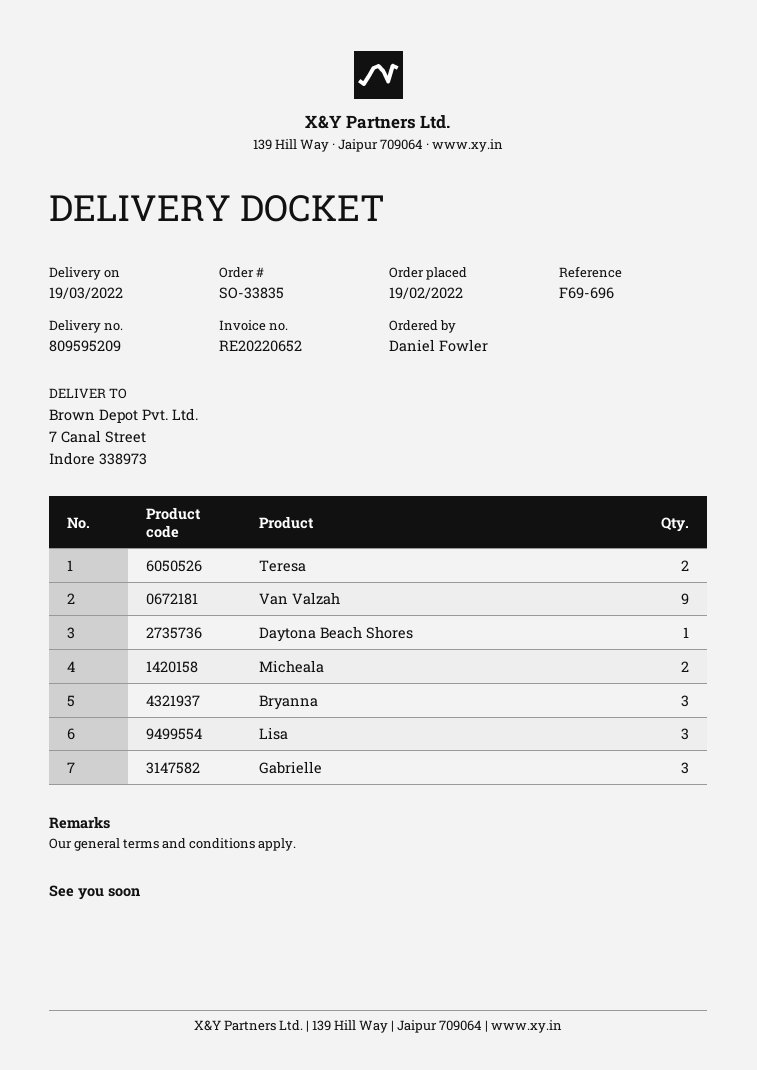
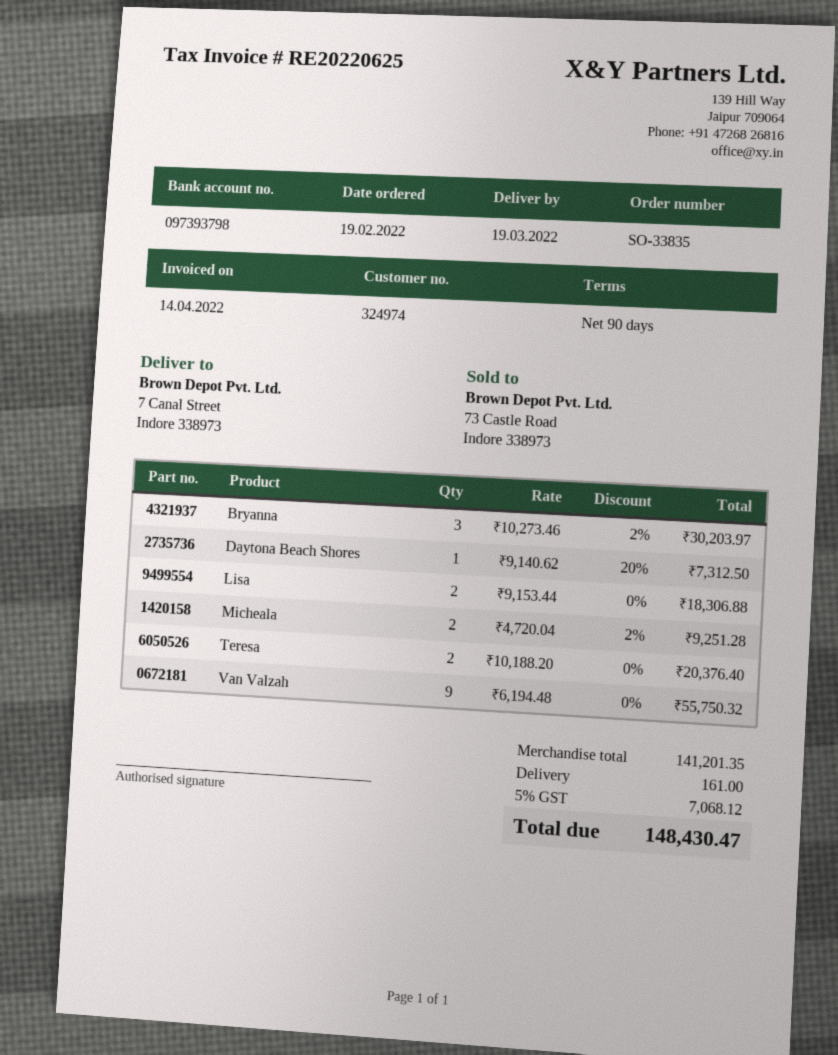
invoice number: RE20220652 -> RE20220625
Lisa: 3 -> 2
Gabrielle: 3 -> none

